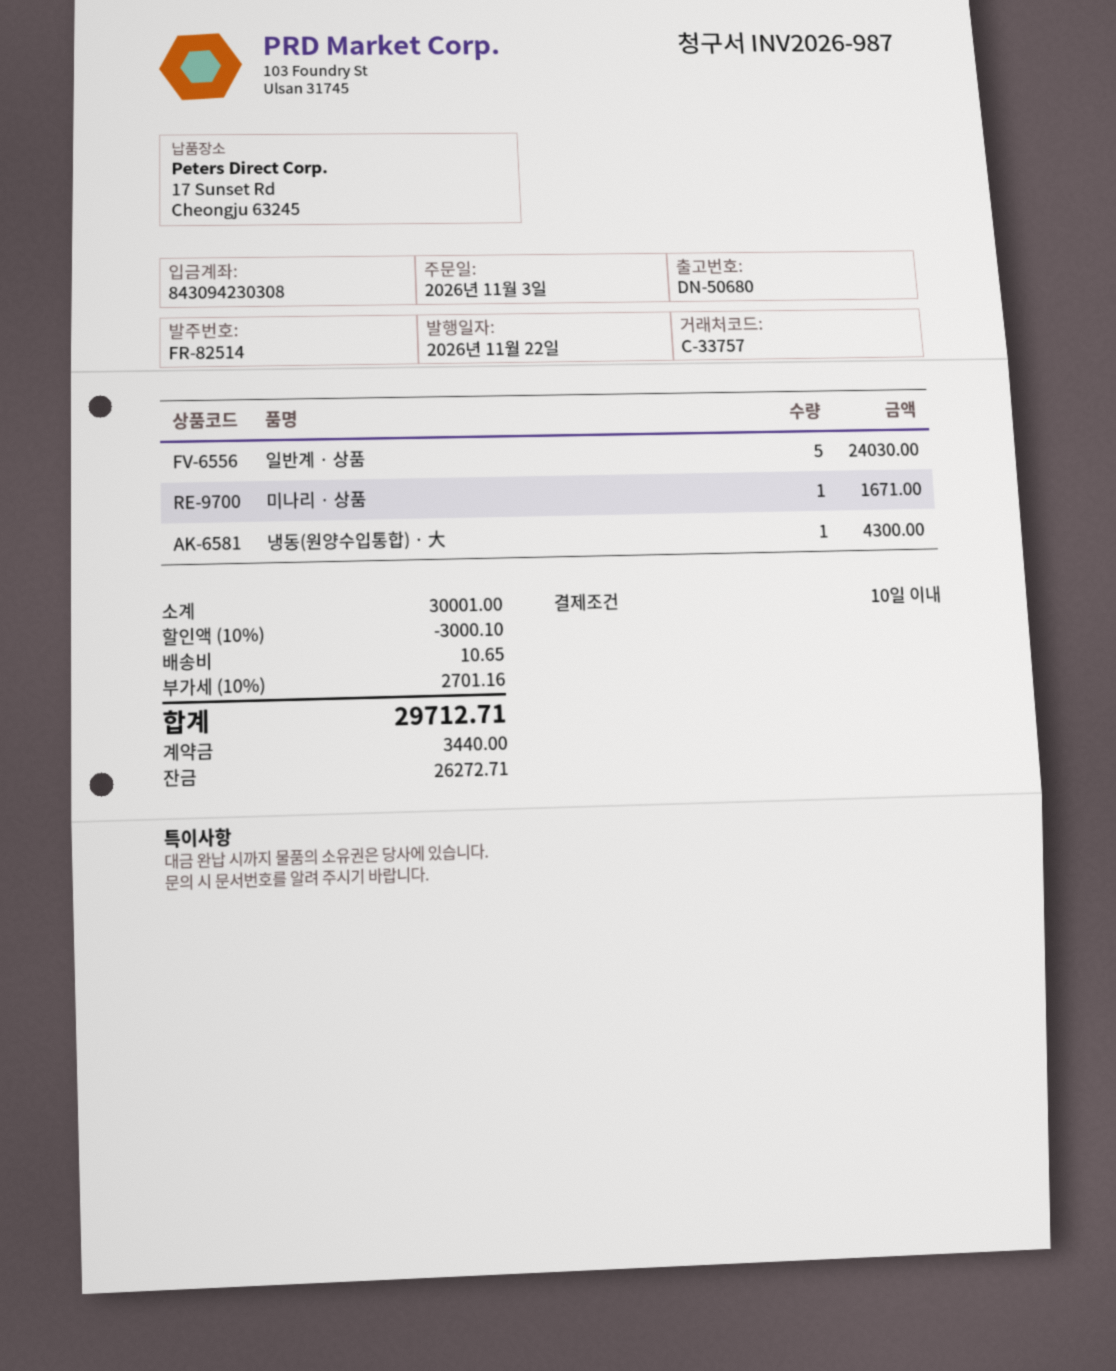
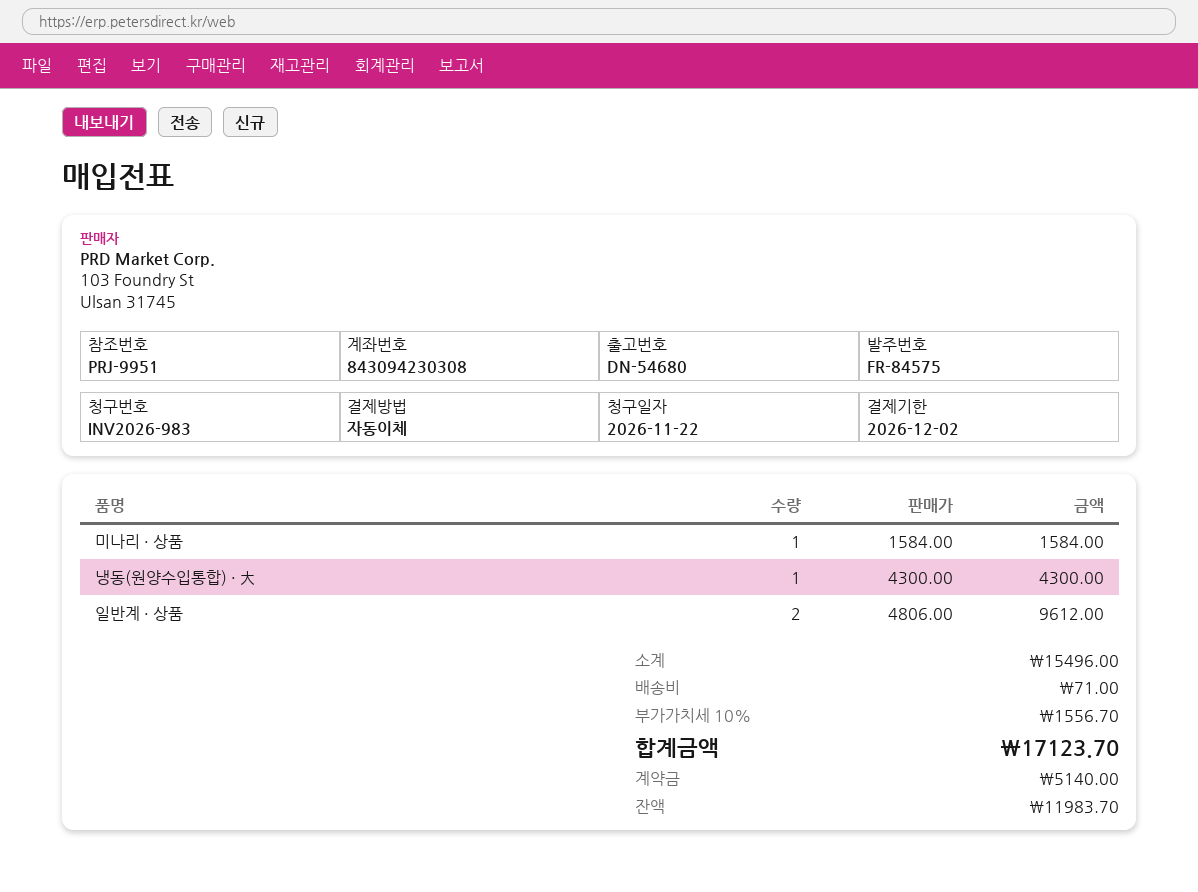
order number: FR-82514 -> FR-84575
delivery note number: DN-50680 -> DN-54680
invoice number: INV2026-987 -> INV2026-983
일반계 · 상품: 5 for 24030.00 -> 2 for 9612.00
미나리 · 상품: 1 for 1671.00 -> 1 for 1584.00
subtotal: 30001.00 -> 15496.00
discount: 10% = 3000.10 -> none
shipping: 10.65 -> 71.00
tax: 10% = 2701.16 -> 10% = 1556.70
total: 29712.71 -> 17123.70
deposit: 3440.00 -> 5140.00
balance: 26272.71 -> 11983.70

